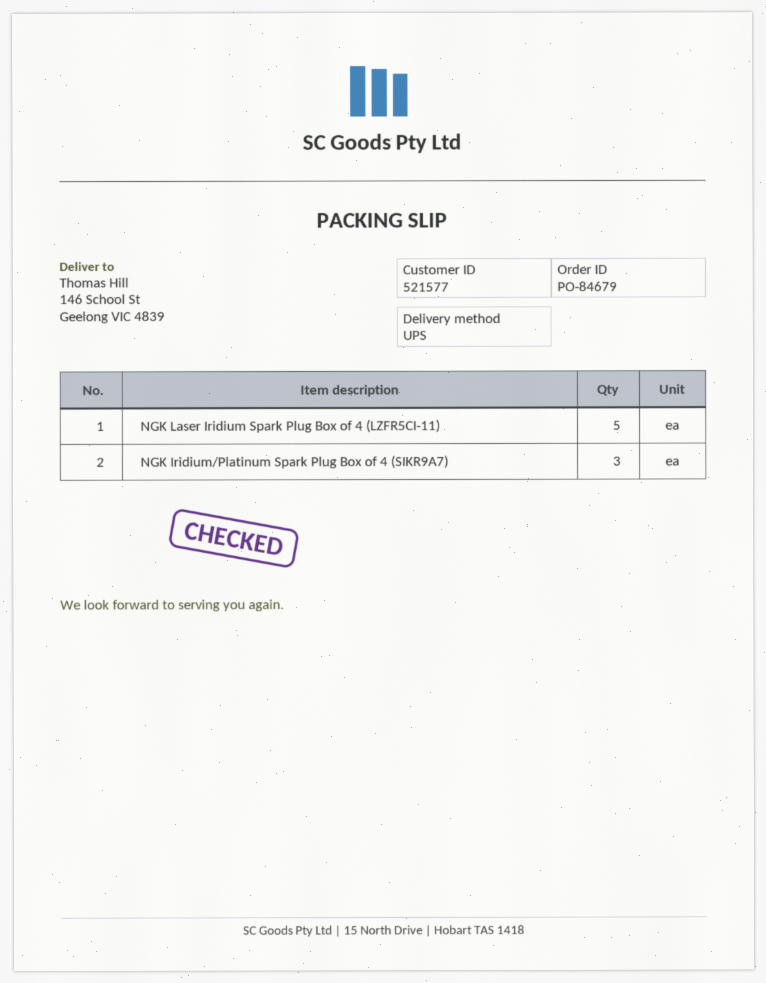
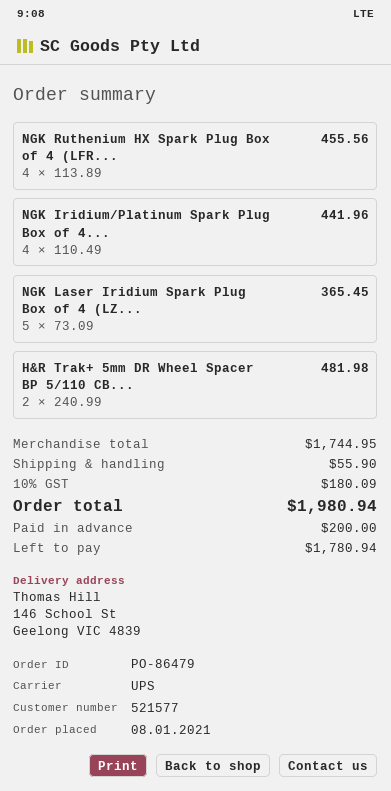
order number: PO-84679 -> PO-86479
NGK Iridium/Platinum Spark Plug Box of 4 (SIKR9A7): 3 -> 4
NGK Ruthenium HX Spark Plug Box of 4 (LFR...: none -> 4
H&R Trak+ 5mm DR Wheel Spacer BP 5/110 CB...: none -> 2

